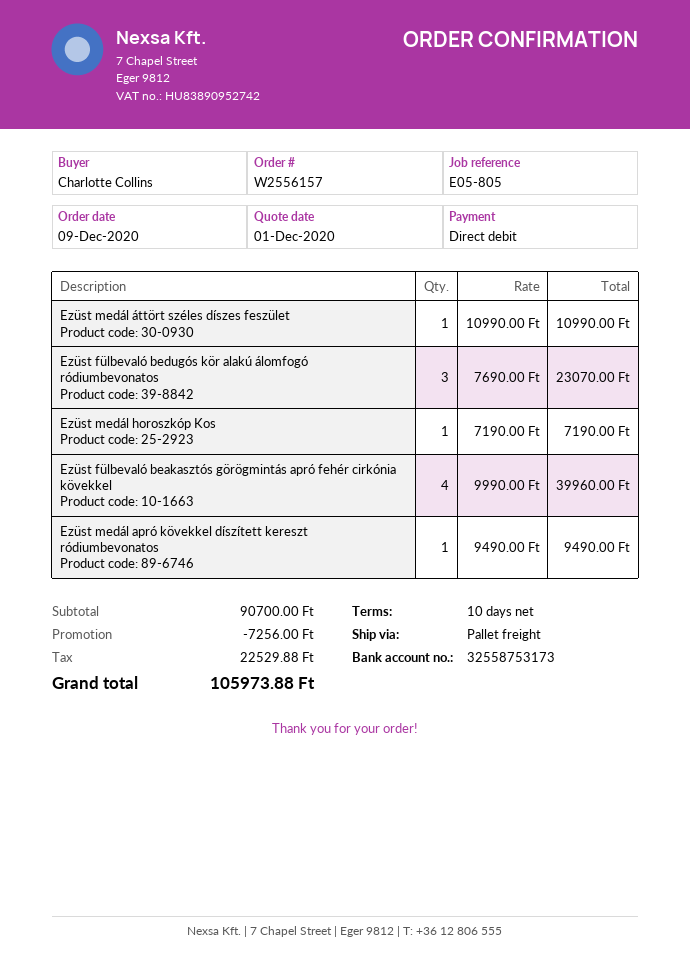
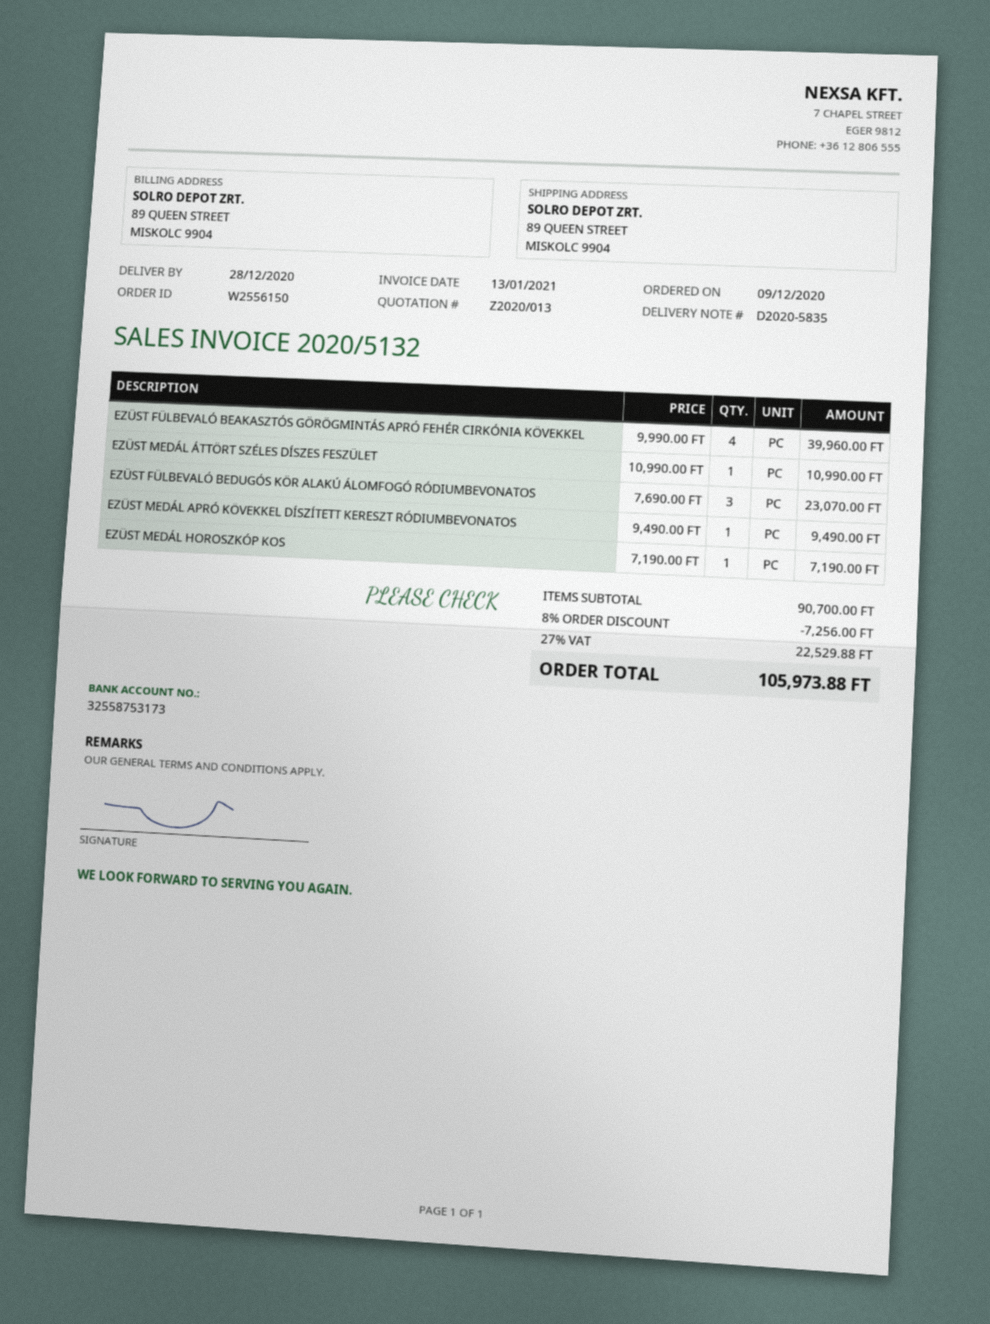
order number: W2556157 -> W2556150

